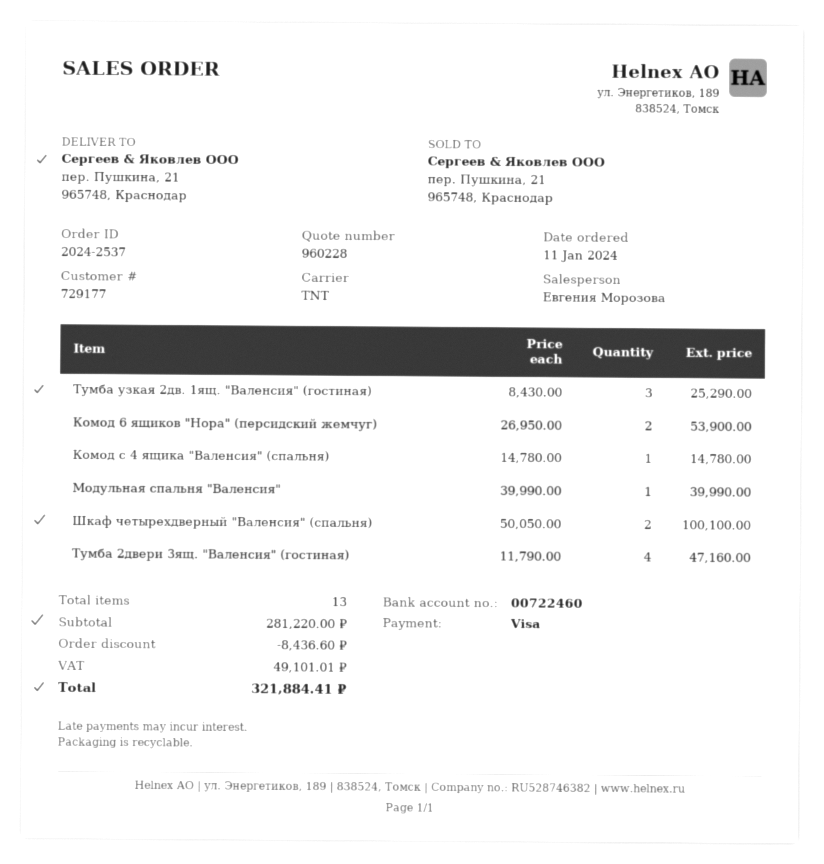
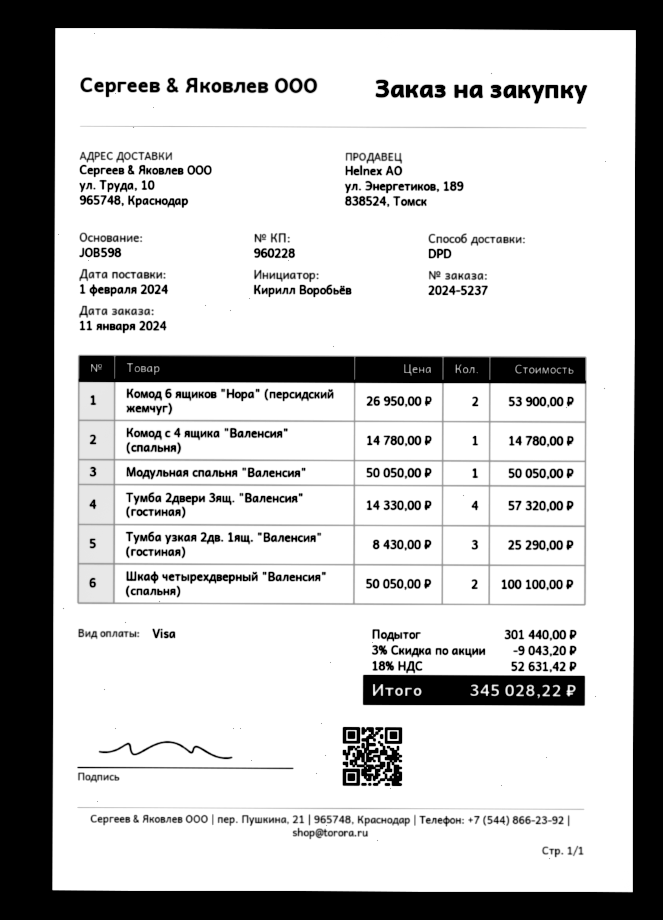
order number: 2024-2537 -> 2024-5237
shipping method: TNT -> DPD
ship to: пер. Пушкина, 21, 965748, Краснодар -> ул. Труда, 10, 965748, Краснодар
Модульная спальня "Валенсия": 1 x 39990.00 = 39990.00 -> 1 x 50050.00 = 50050.00
Тумба 2двери 3ящ. "Валенсия" (гостиная): 4 x 11790.00 = 47160.00 -> 4 x 14330.00 = 57320.00
subtotal: 281220.00 -> 301440.00
discount: 8436.60 -> 9043.20
tax: 49101.01 -> 52631.42
total: 321884.41 -> 345028.22

